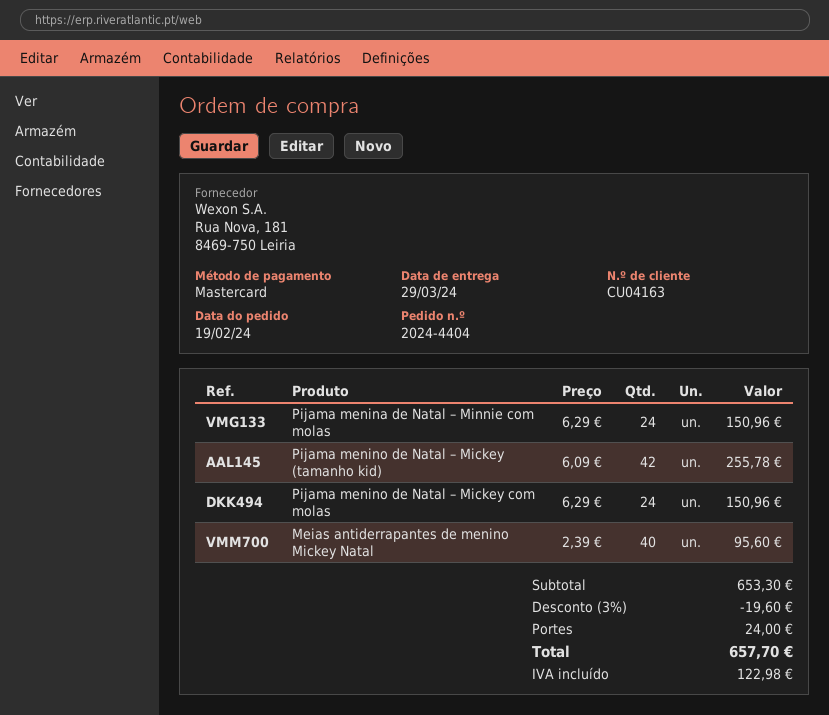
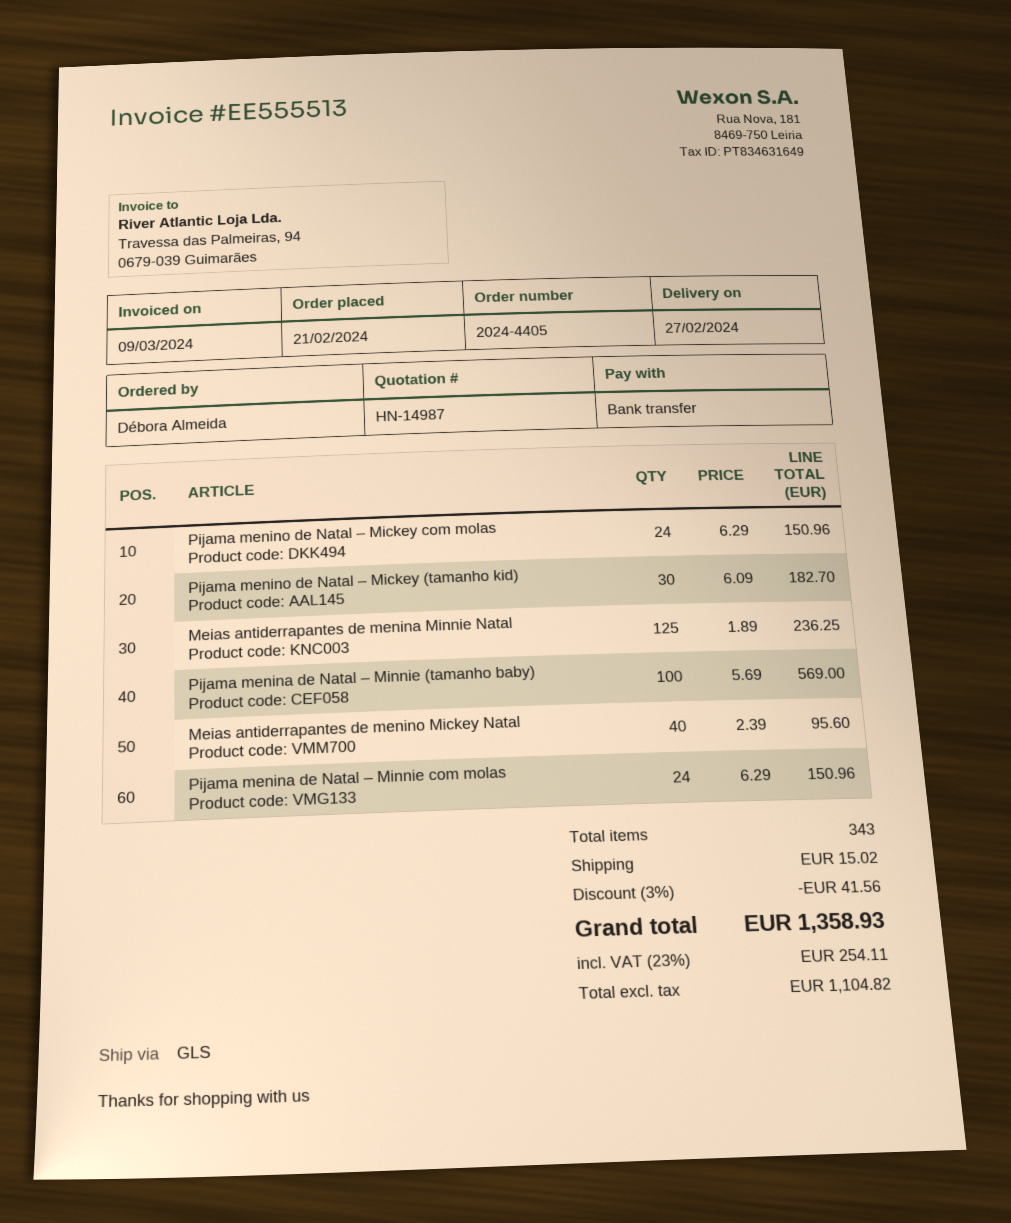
order number: 2024-4404 -> 2024-4405
order date: 2024-02-19 -> 2024-02-21
delivery date: 2024-03-29 -> 2024-02-27
payment method: Mastercard -> bank transfer
Pijama menino de Natal – Mickey (tamanho kid): 42 x 6.09 = 255.78 -> 30 x 6.09 = 182.70
Meias antiderrapantes de menina Minnie Natal: none -> 125 x 1.89 = 236.25
Pijama menina de Natal – Minnie (tamanho baby): none -> 100 x 5.69 = 569.00
discount: 3% = 19.60 -> 3% = 41.56
shipping: 24.00 -> 15.02
tax: 122.98 -> 254.11
total: 657.70 -> 1358.93

